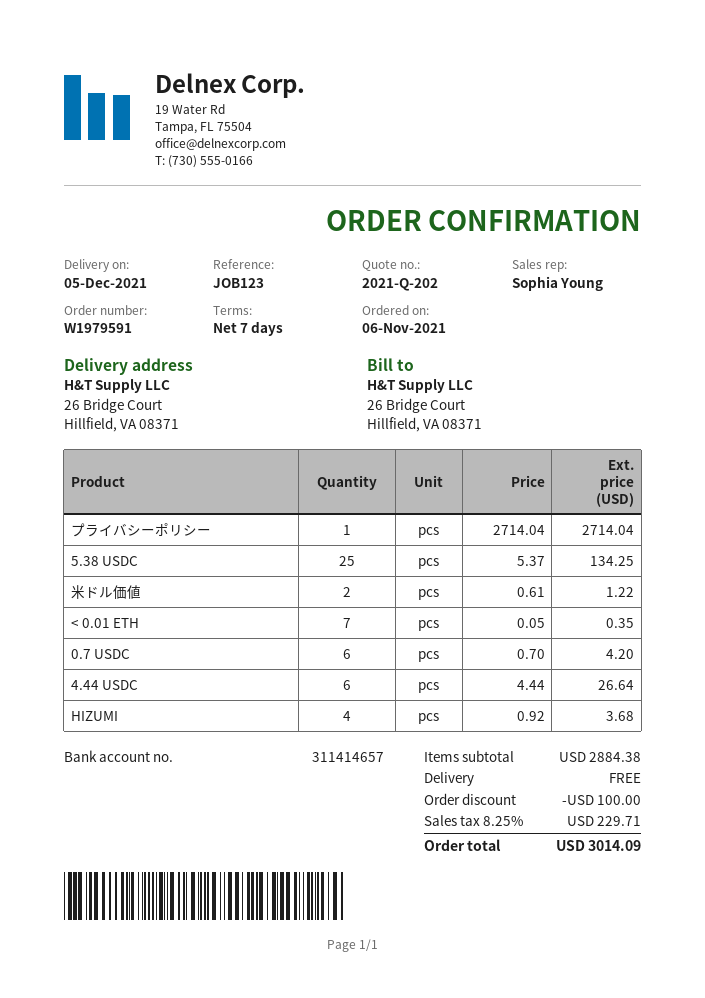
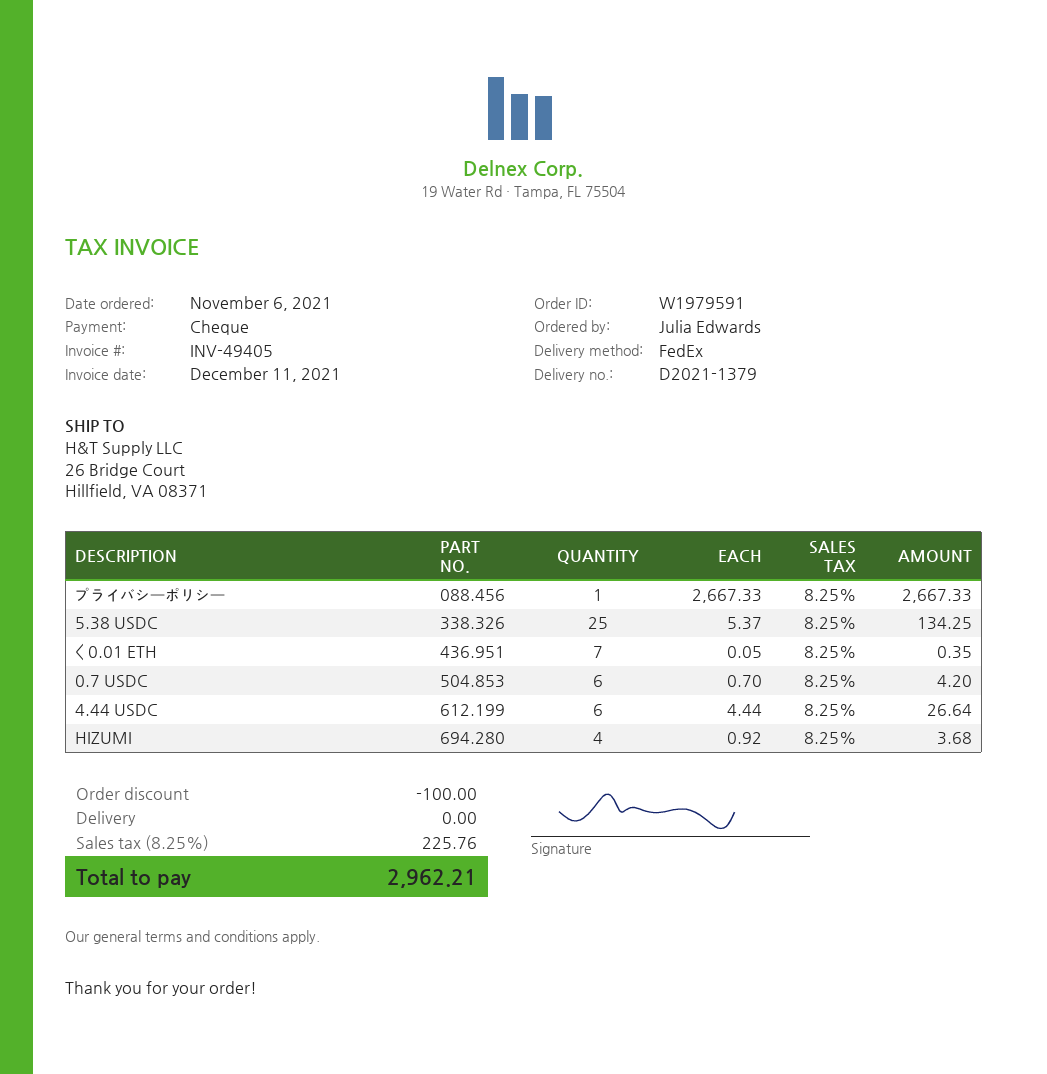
プライバシーポリシー: 1 x 2714.04 = 2714.04 -> 1 x 2667.33 = 2667.33
米ドル価値: 2 x 0.61 = 1.22 -> none
tax: 8.25% = 229.71 -> 8.25% = 225.76
total: 3014.09 -> 2962.21

